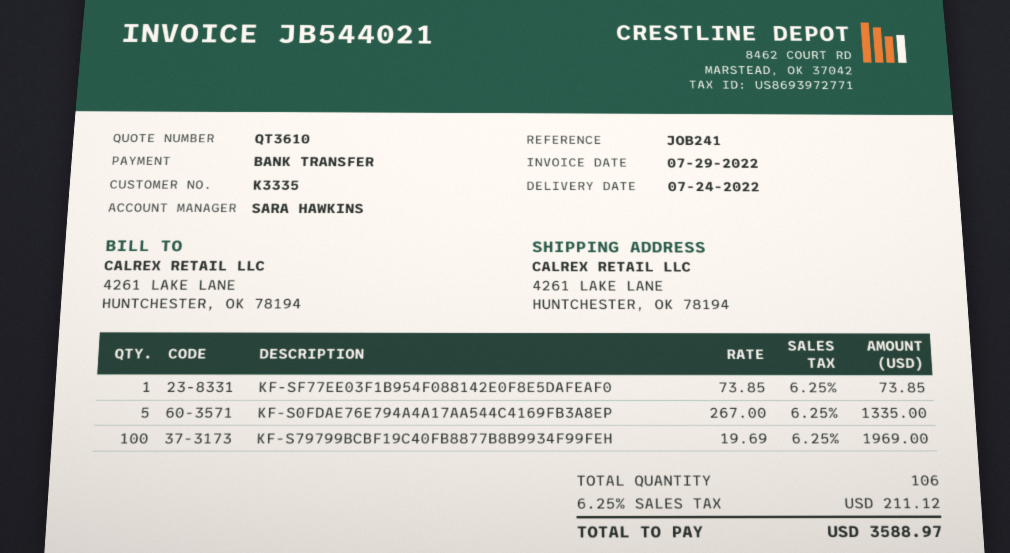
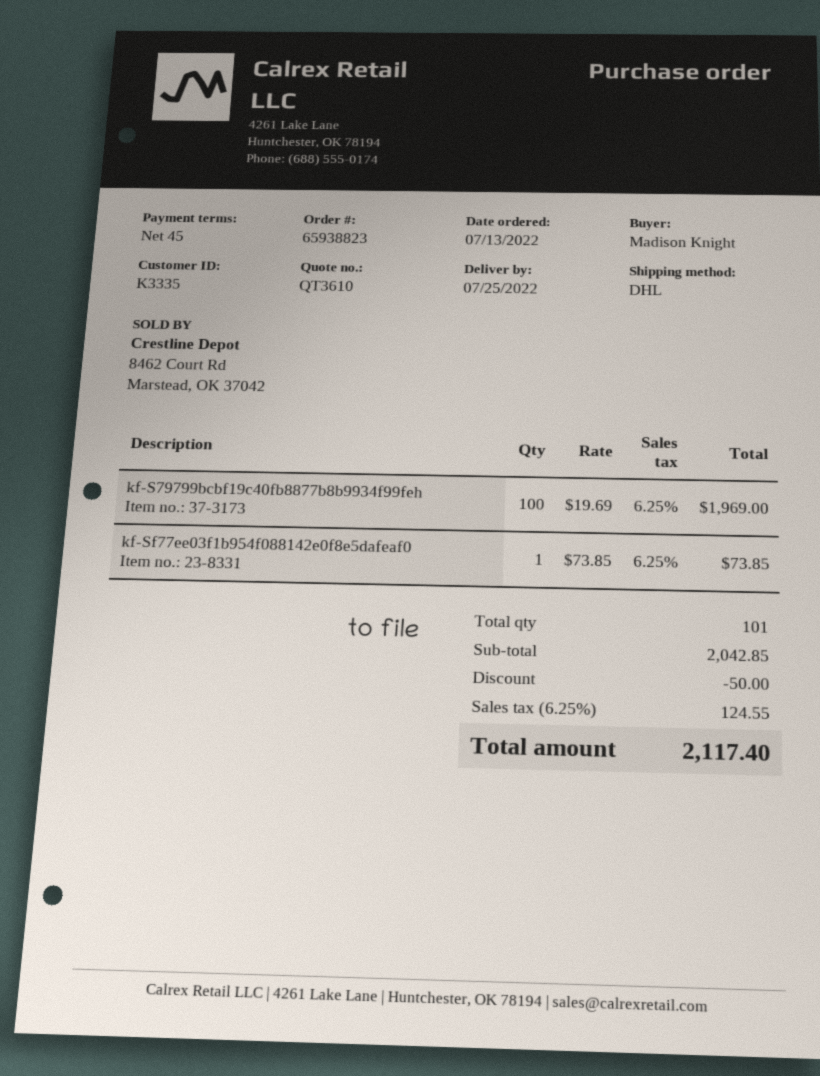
delivery date: 2022-07-24 -> 2022-07-25
KF-S0FDAE76E794A4A17AA544C4169FB3A8EP: 5 x 267.00 = 1335.00 -> none
total quantity: 106 -> 101
discount: none -> 50.00
tax: 6.25% = 211.12 -> 6.25% = 124.55
total: 3588.97 -> 2117.40

